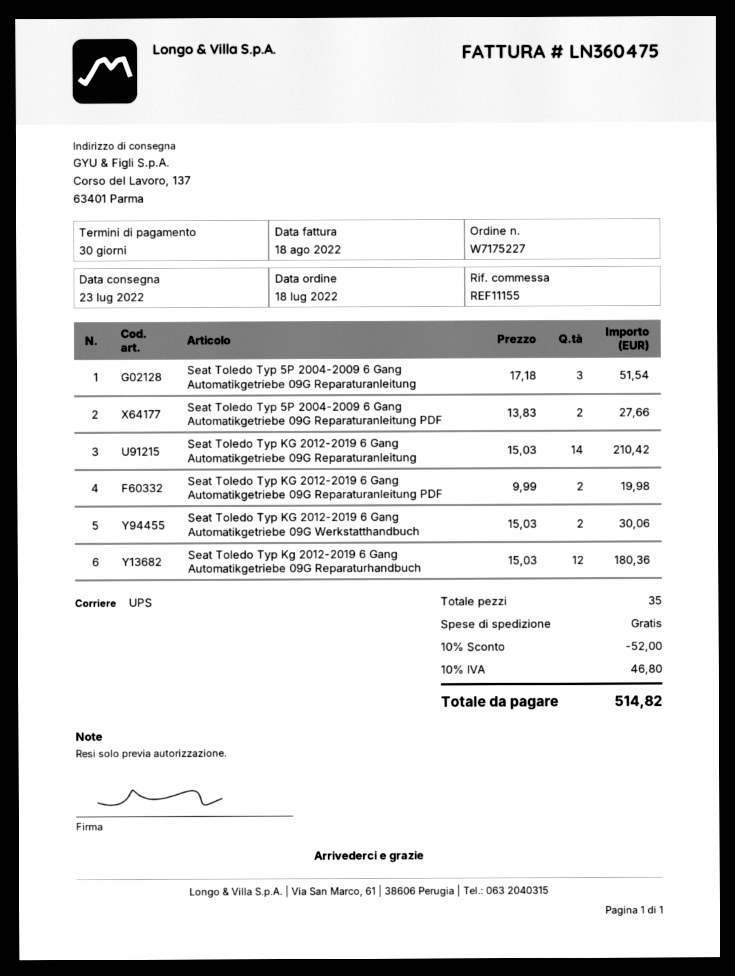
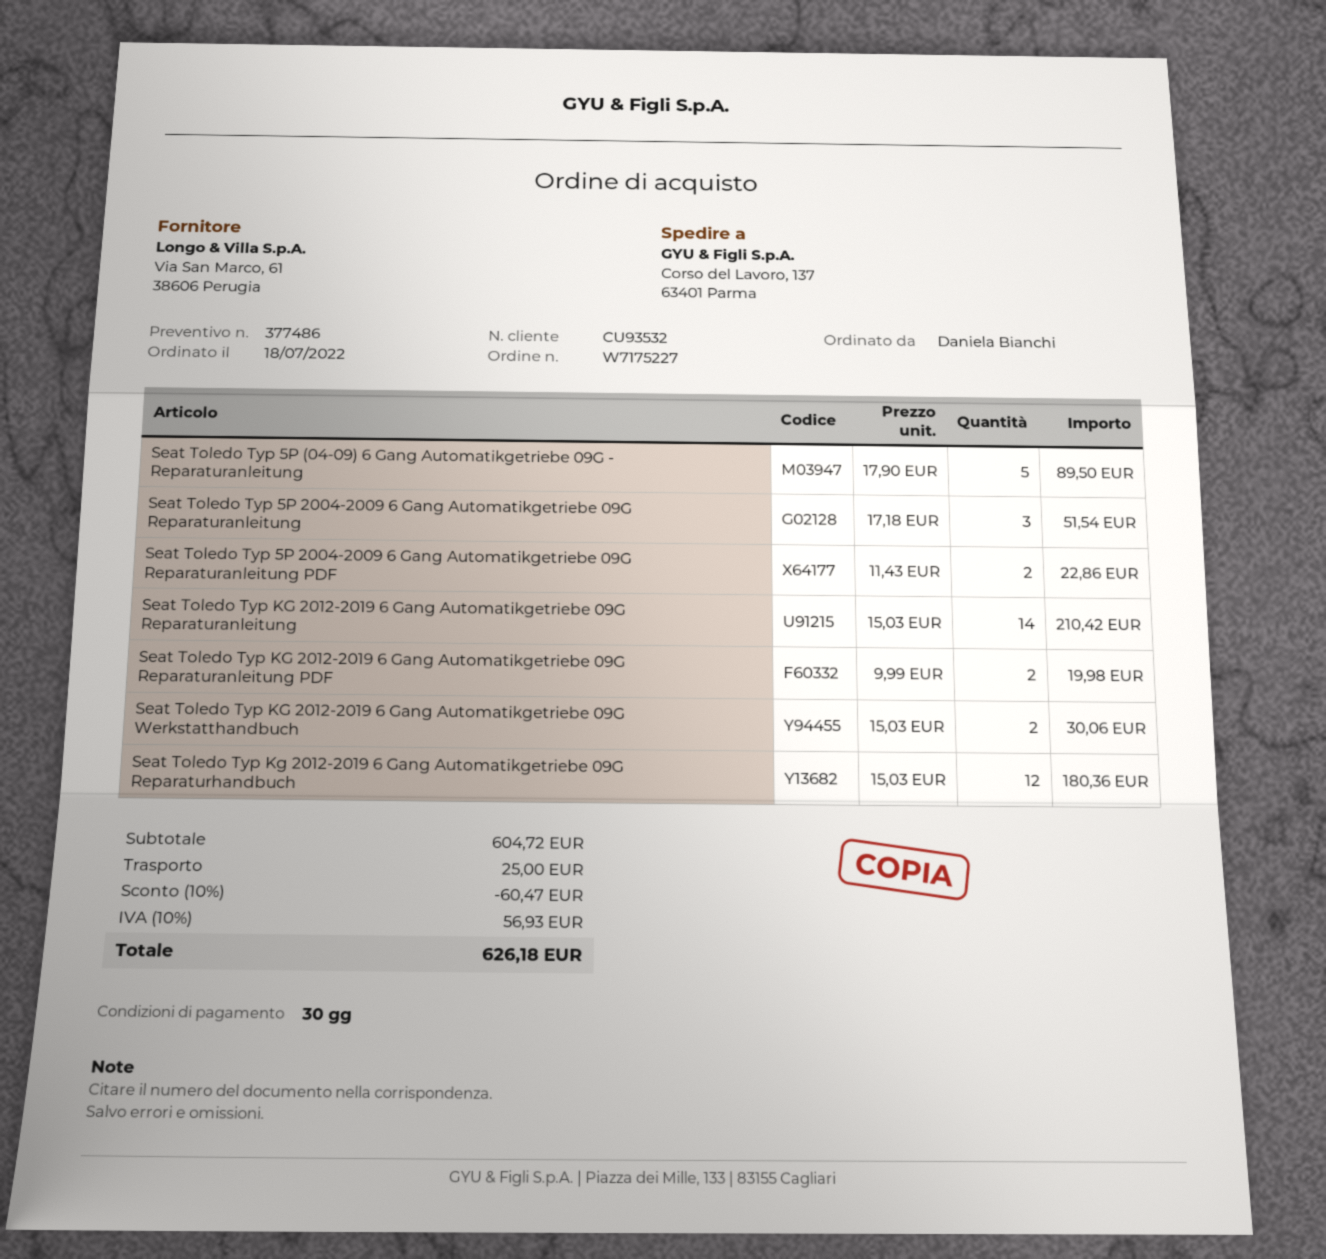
Seat Toledo Typ 5P 2004-2009 6 Gang Automatikgetriebe 09G Reparaturanleitung PDF: 2 x 13.83 = 27.66 -> 2 x 11.43 = 22.86
Seat Toledo Typ 5P (04-09) 6 Gang Automatikgetriebe 09G - Reparaturanleitung: none -> 5 x 17.90 = 89.50
discount: 10% = 52.00 -> 10% = 60.47
shipping: 0.00 -> 25.00
tax: 10% = 46.80 -> 10% = 56.93
total: 514.82 -> 626.18

